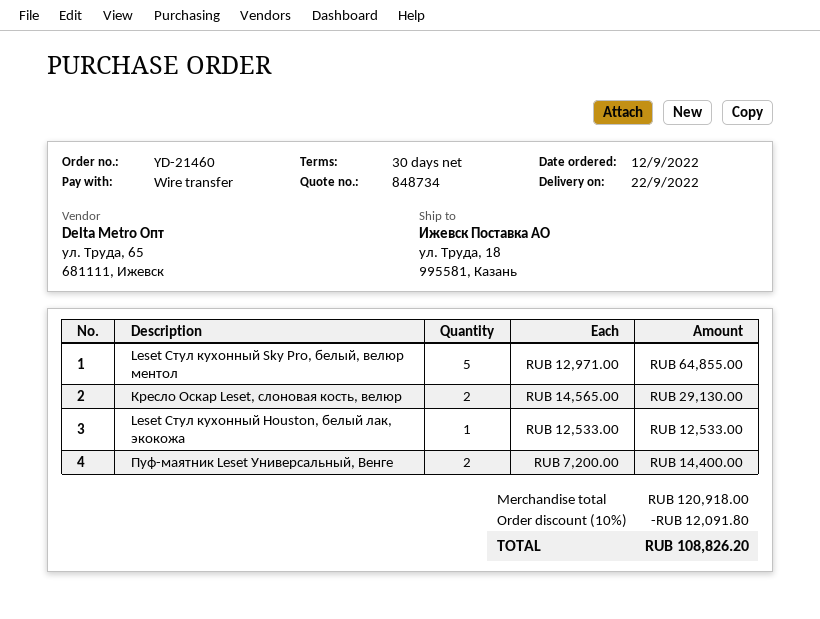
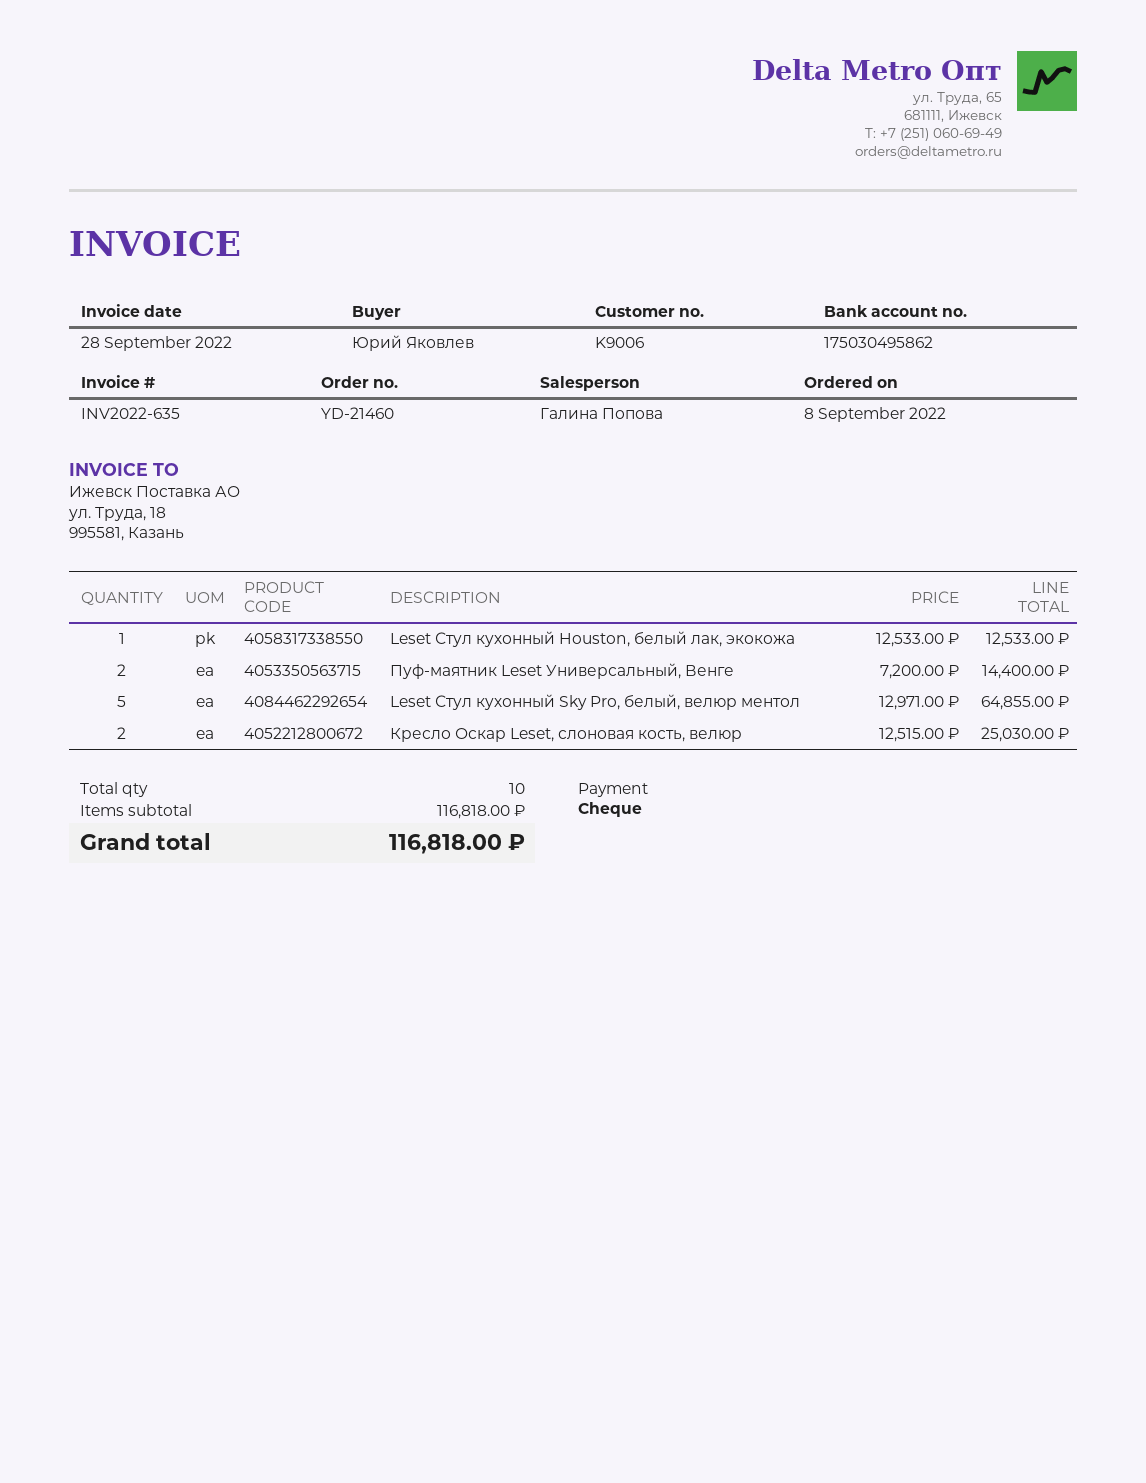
order date: 2022-09-12 -> 2022-09-08
payment method: bank transfer -> cheque
Кресло Оскар Leset, слоновая кость, велюр: 2 x 14565.00 = 29130.00 -> 2 x 12515.00 = 25030.00
subtotal: 120918.00 -> 116818.00
discount: 10% = 12091.80 -> none
total: 108826.20 -> 116818.00

